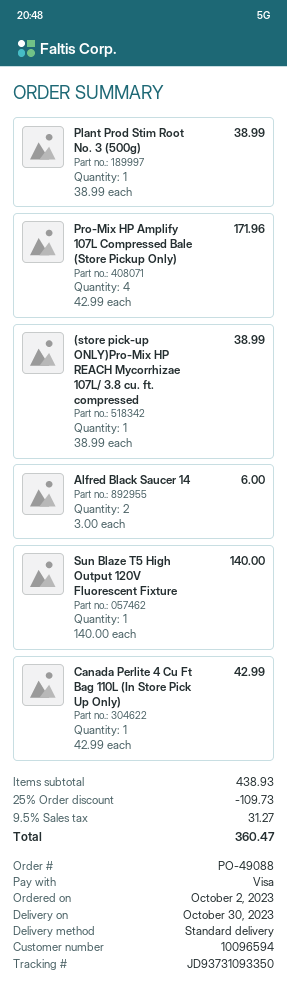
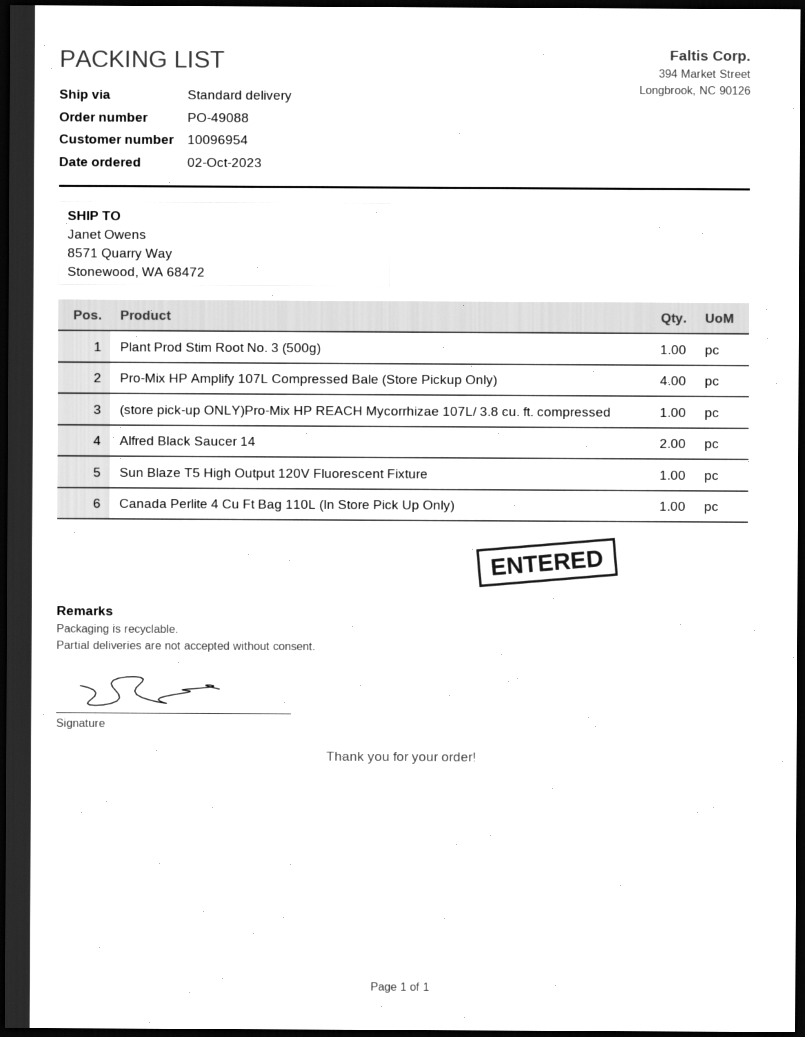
customer number: 10096594 -> 10096954

